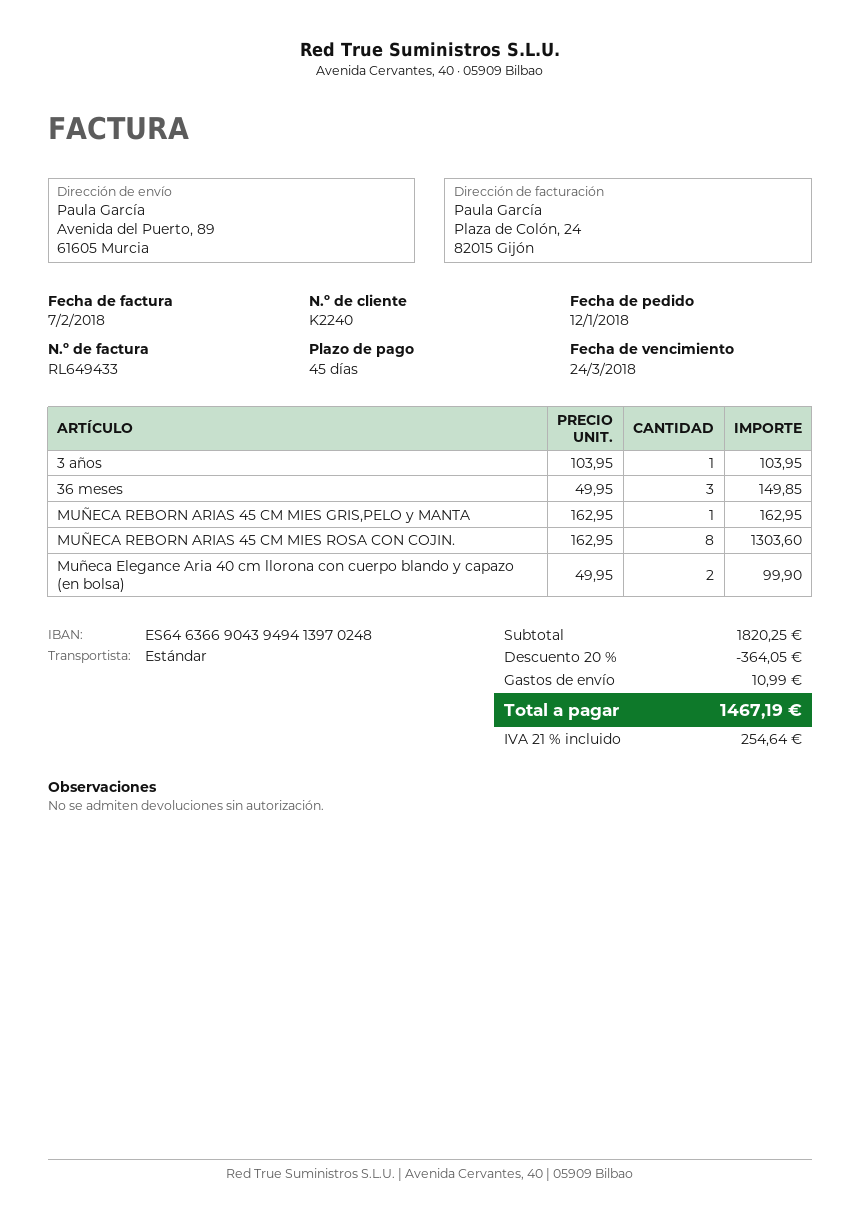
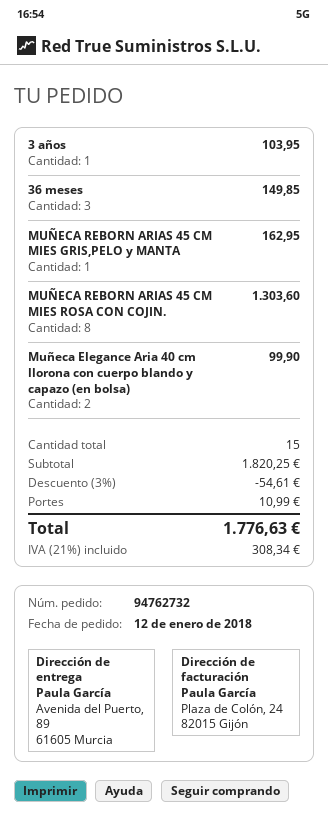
discount: 20% = 364.05 -> 3% = 54.61
tax: 21% = 254.64 -> 21% = 308.34
total: 1467.19 -> 1776.63

